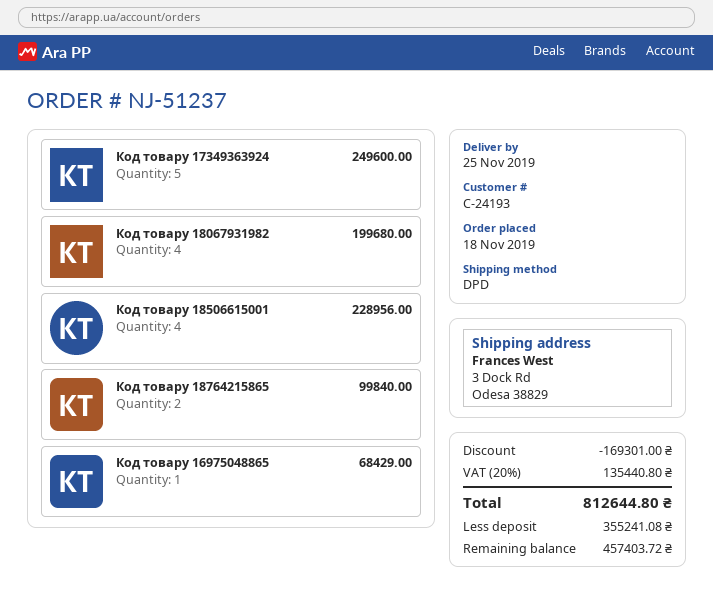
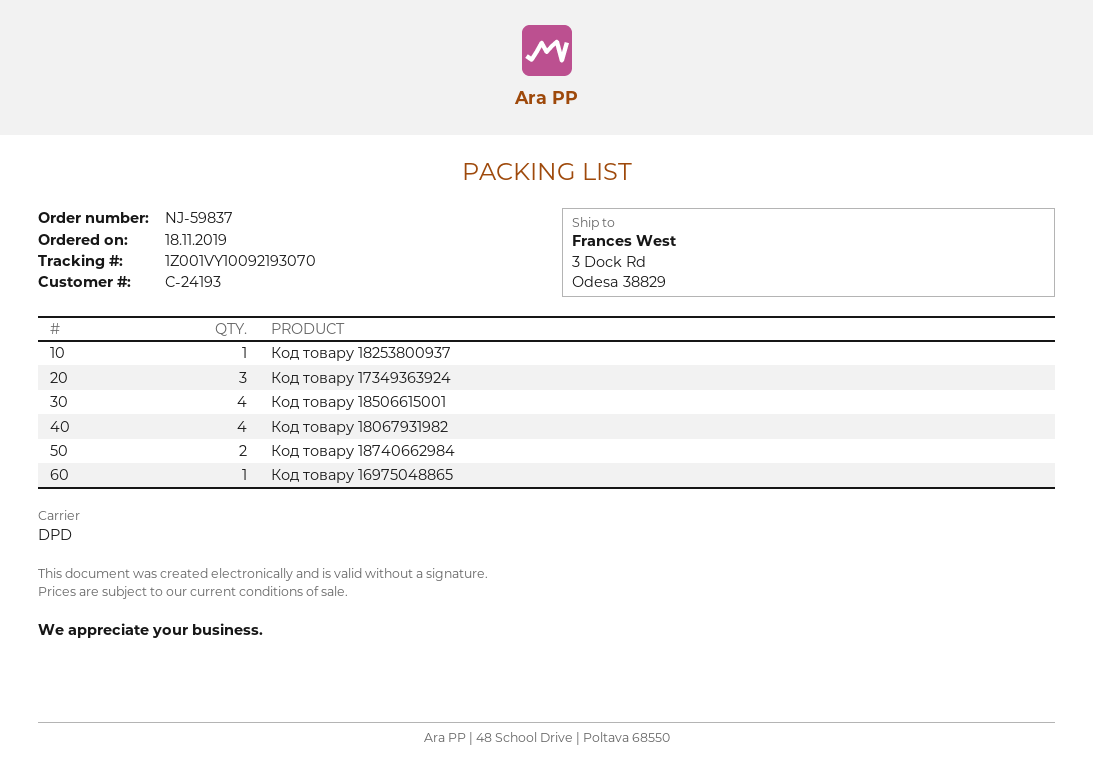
order number: NJ-51237 -> NJ-59837
Код товару 17349363924: 5 -> 3
Код товару 18764215865: 2 -> none
Код товару 18253800937: none -> 1
Код товару 18740662984: none -> 2

